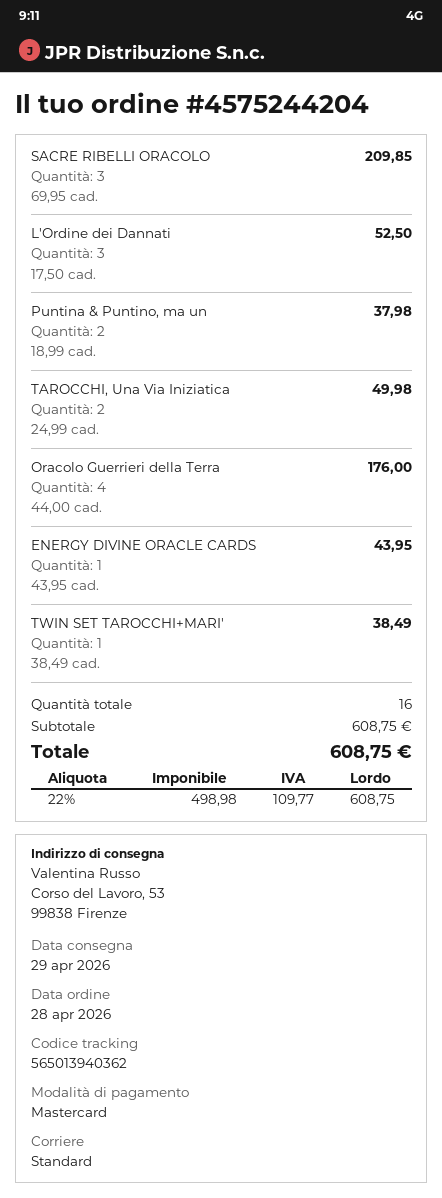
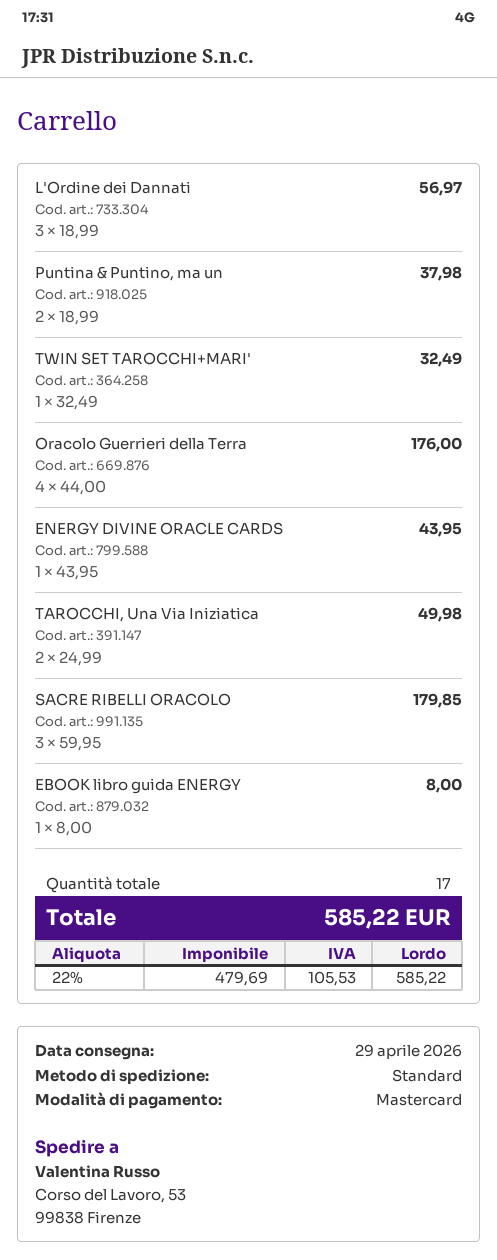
SACRE RIBELLI ORACOLO: 3 x 69.95 = 209.85 -> 3 x 59.95 = 179.85
L'Ordine dei Dannati: 3 x 17.50 = 52.50 -> 3 x 18.99 = 56.97
TWIN SET TAROCCHI+MARI': 1 x 38.49 = 38.49 -> 1 x 32.49 = 32.49
EBOOK libro guida ENERGY: none -> 1 x 8.00 = 8.00
total quantity: 16 -> 17
net: 498.98 -> 479.69
tax: 22% = 109.77 -> 22% = 105.53
total: 608.75 -> 585.22

